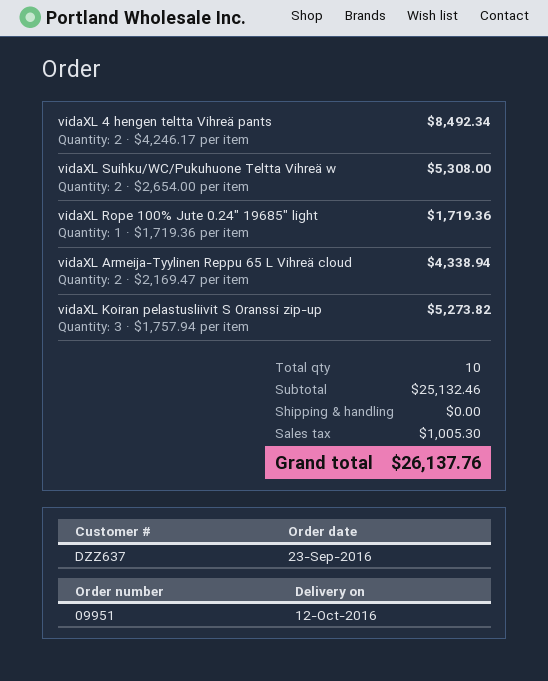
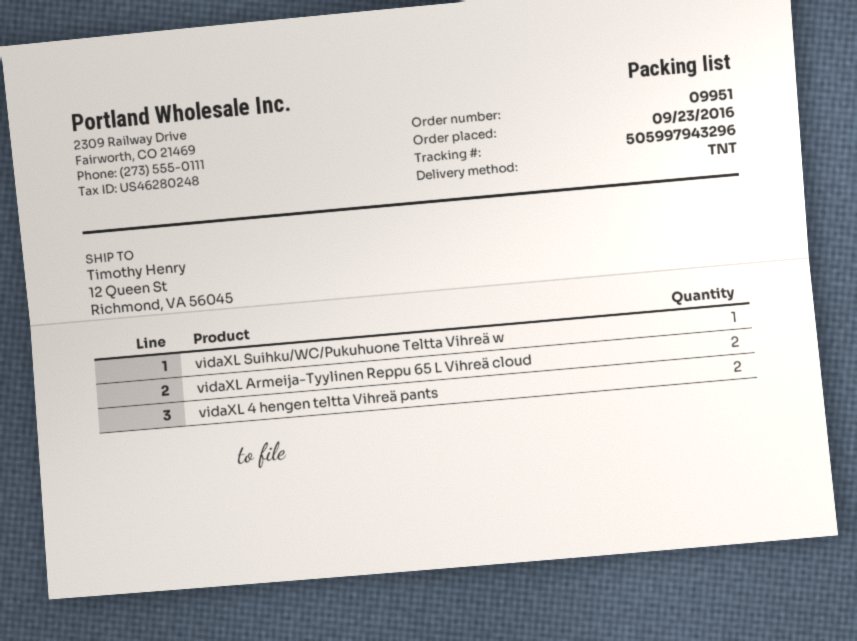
vidaXL Suihku/WC/Pukuhuone Teltta Vihreä w: 2 -> 1
vidaXL Rope 100% Jute 0.24" 19685" light: 1 -> none
vidaXL Koiran pelastusliivit S Oranssi zip-up: 3 -> none

